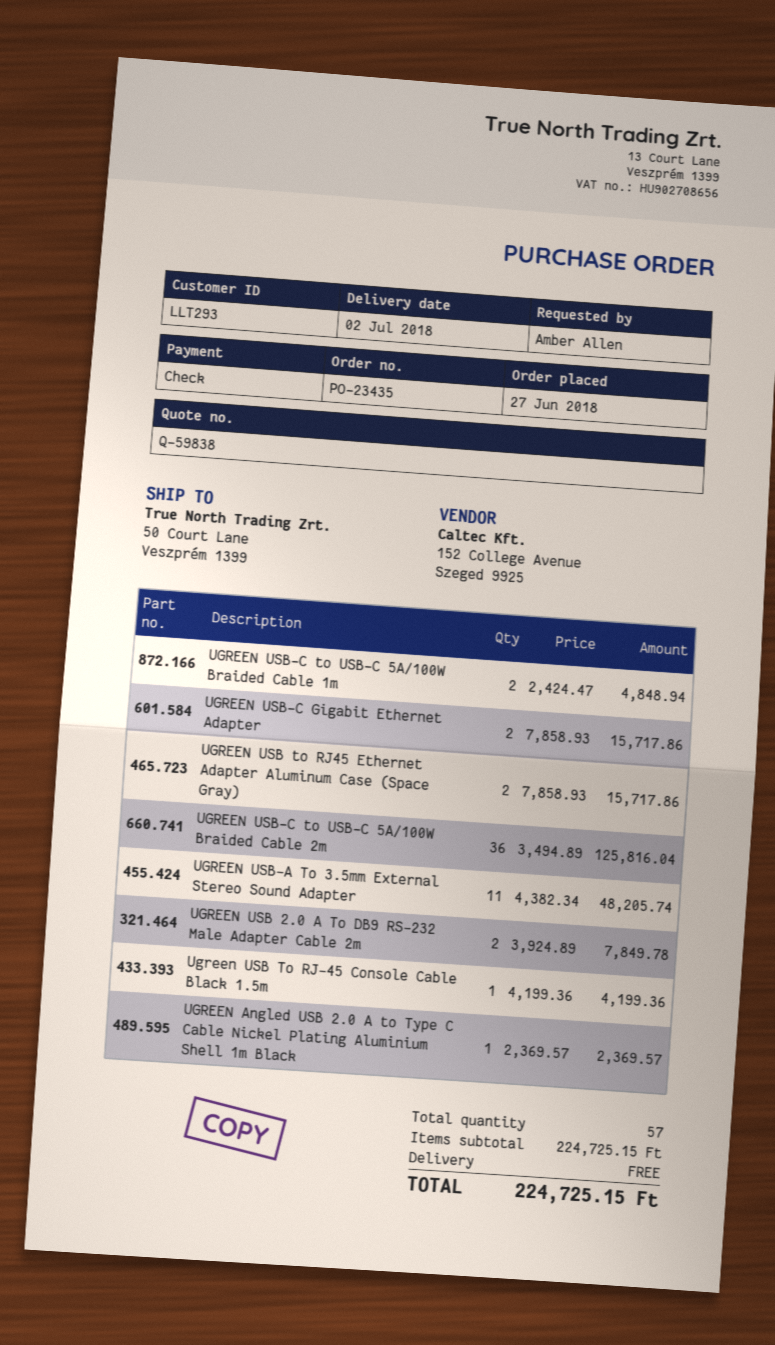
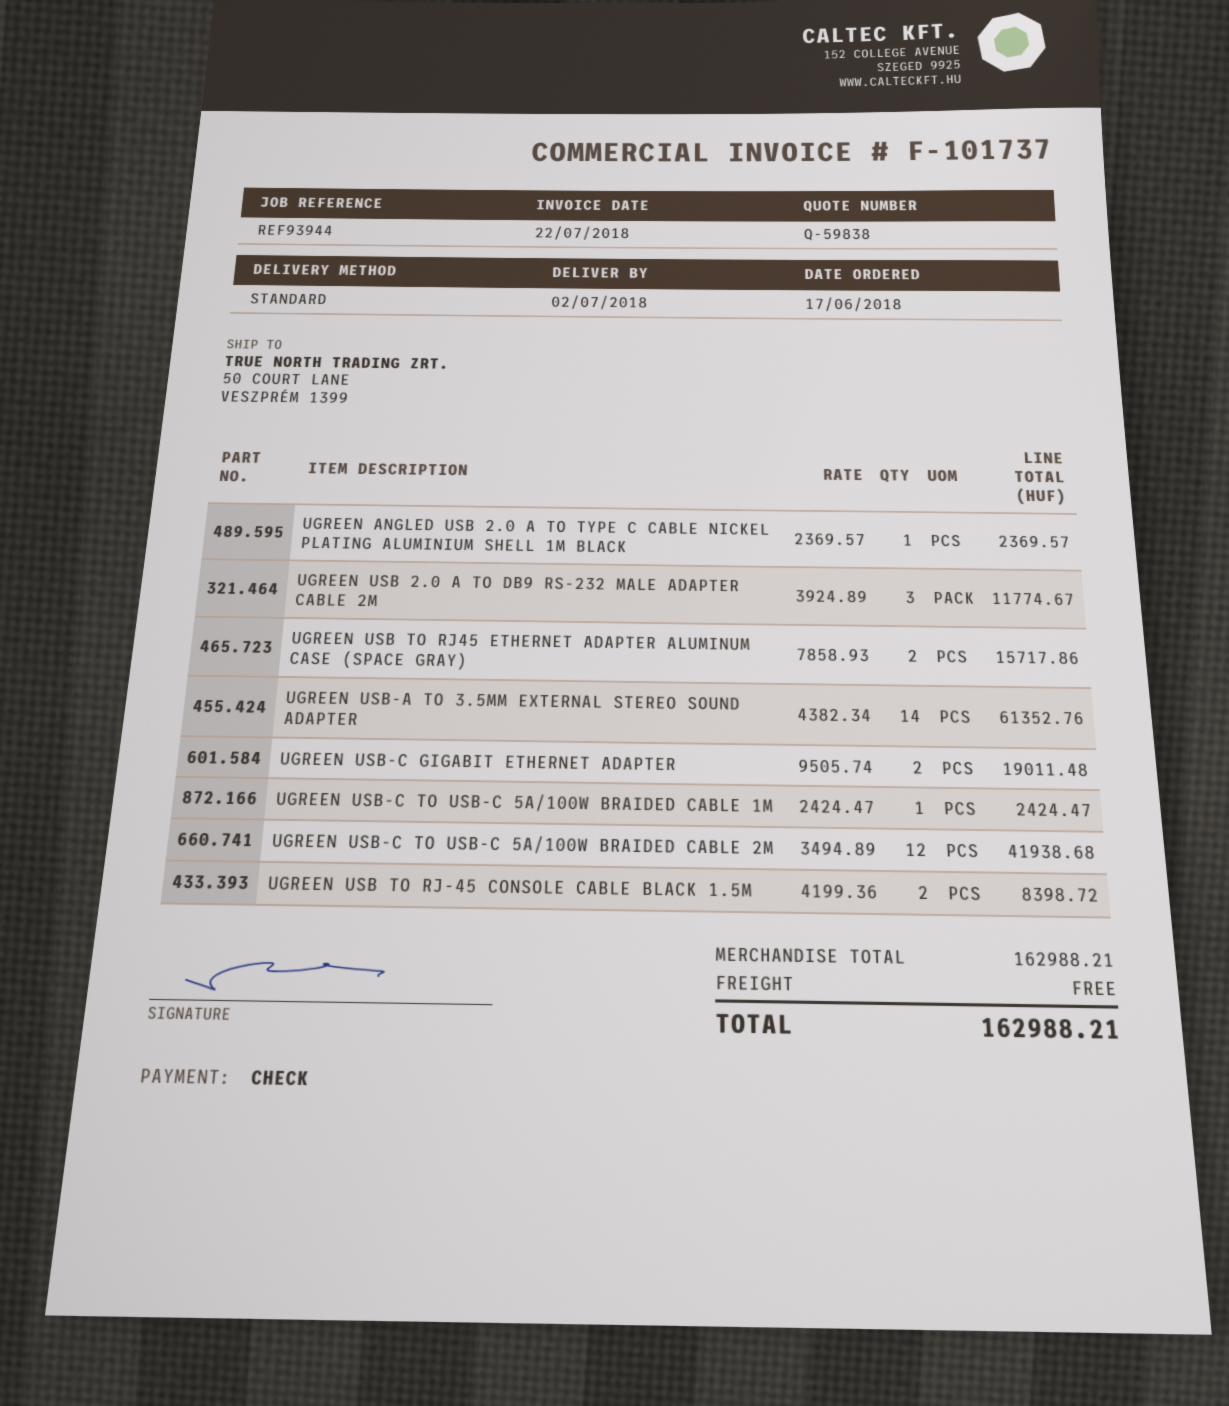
order date: 2018-06-27 -> 2018-06-17
UGREEN USB-C to USB-C 5A/100W Braided Cable 1m: 2 x 2424.47 = 4848.94 -> 1 x 2424.47 = 2424.47
UGREEN USB-C Gigabit Ethernet Adapter: 2 x 7858.93 = 15717.86 -> 2 x 9505.74 = 19011.48
UGREEN USB-C to USB-C 5A/100W Braided Cable 2m: 36 x 3494.89 = 125816.04 -> 12 x 3494.89 = 41938.68
UGREEN USB-A To 3.5mm External Stereo Sound Adapter: 11 x 4382.34 = 48205.74 -> 14 x 4382.34 = 61352.76
UGREEN USB 2.0 A To DB9 RS-232 Male Adapter Cable 2m: 2 x 3924.89 = 7849.78 -> 3 x 3924.89 = 11774.67
Ugreen USB To RJ-45 Console Cable Black 1.5m: 1 x 4199.36 = 4199.36 -> 2 x 4199.36 = 8398.72
subtotal: 224725.15 -> 162988.21
total: 224725.15 -> 162988.21

